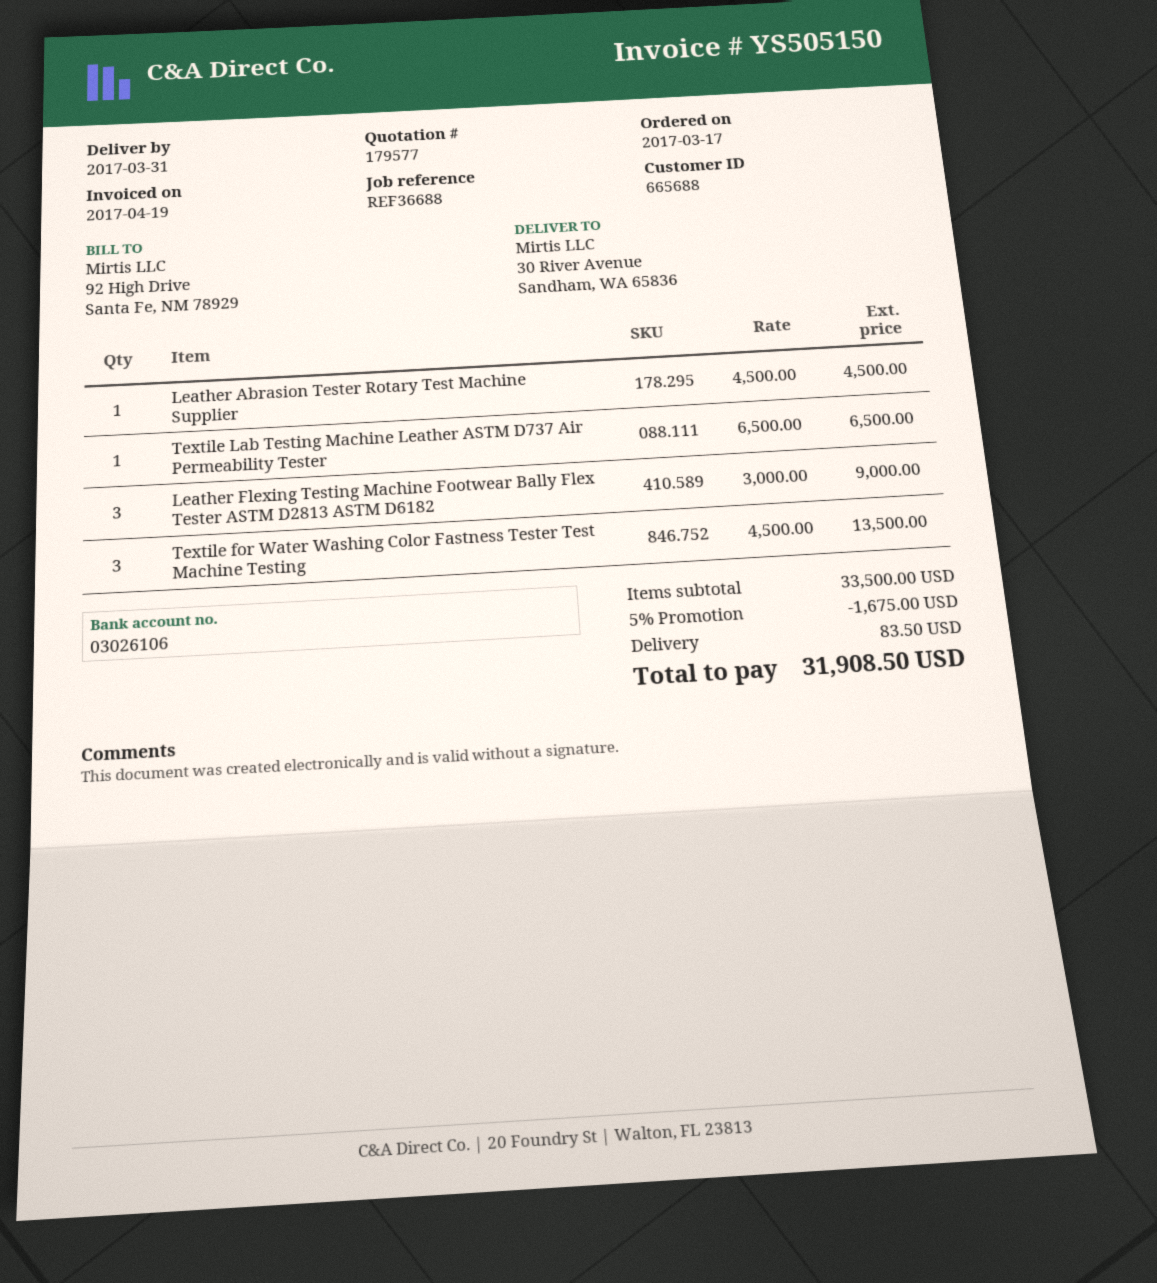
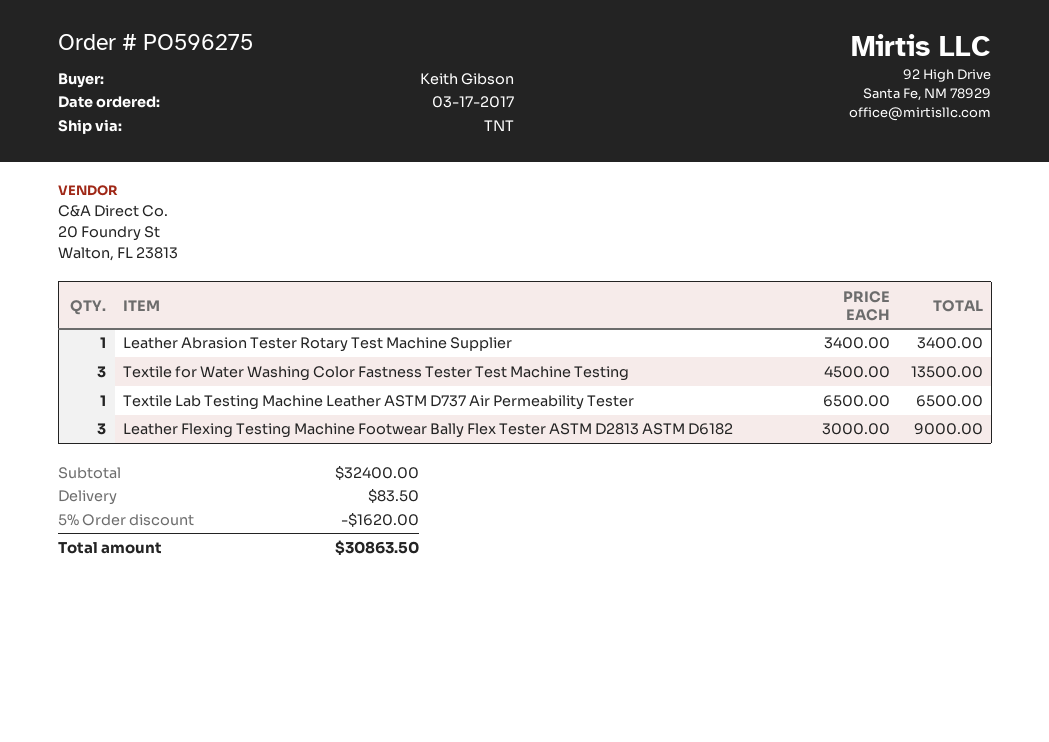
Leather Abrasion Tester Rotary Test Machine Supplier: 1 x 4500.00 = 4500.00 -> 1 x 3400.00 = 3400.00
subtotal: 33500.00 -> 32400.00
discount: 5% = 1675.00 -> 5% = 1620.00
total: 31908.50 -> 30863.50

